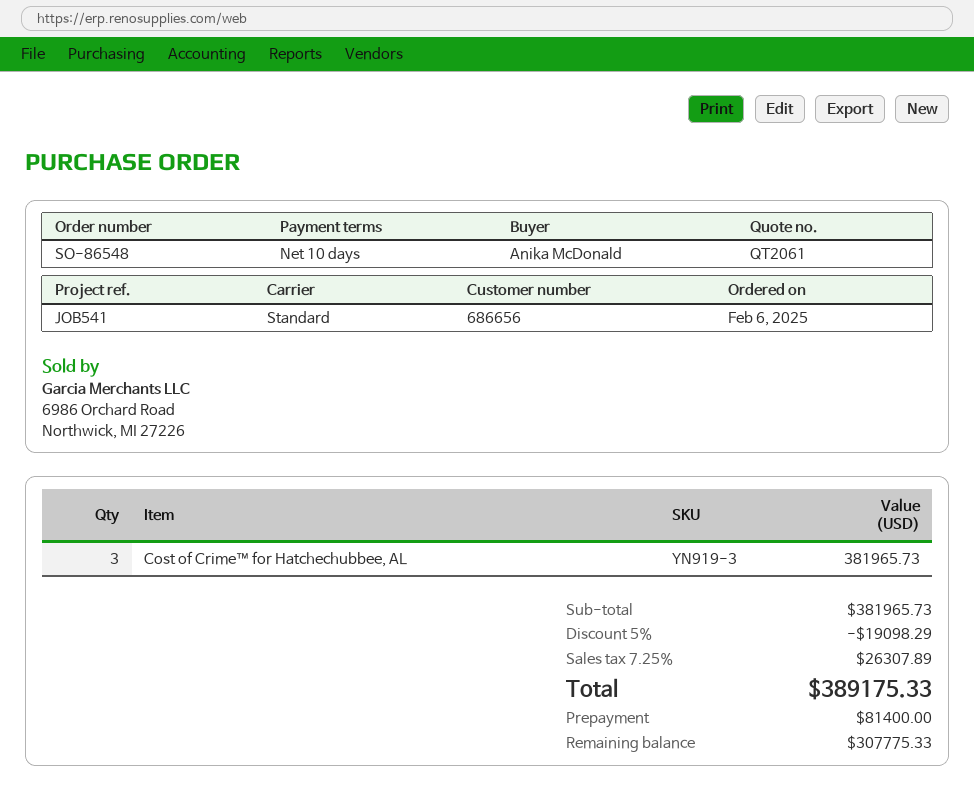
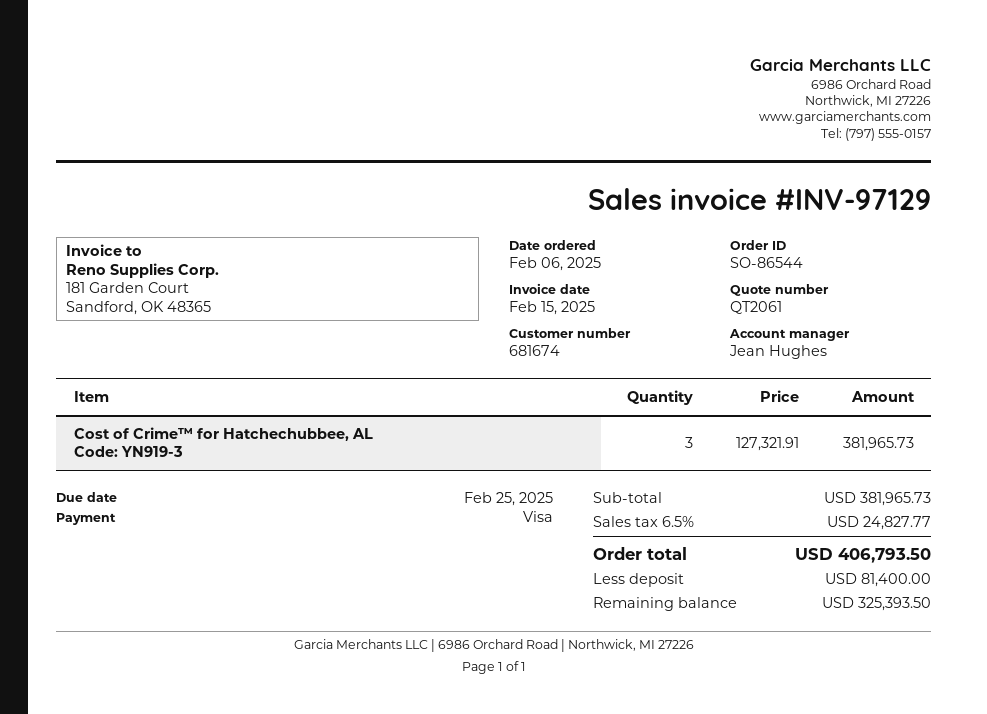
order number: SO-86548 -> SO-86544
customer number: 686656 -> 681674
discount: 5% = 19098.29 -> none
tax: 7.25% = 26307.89 -> 6.5% = 24827.77
total: 389175.33 -> 406793.50
balance: 307775.33 -> 325393.50

